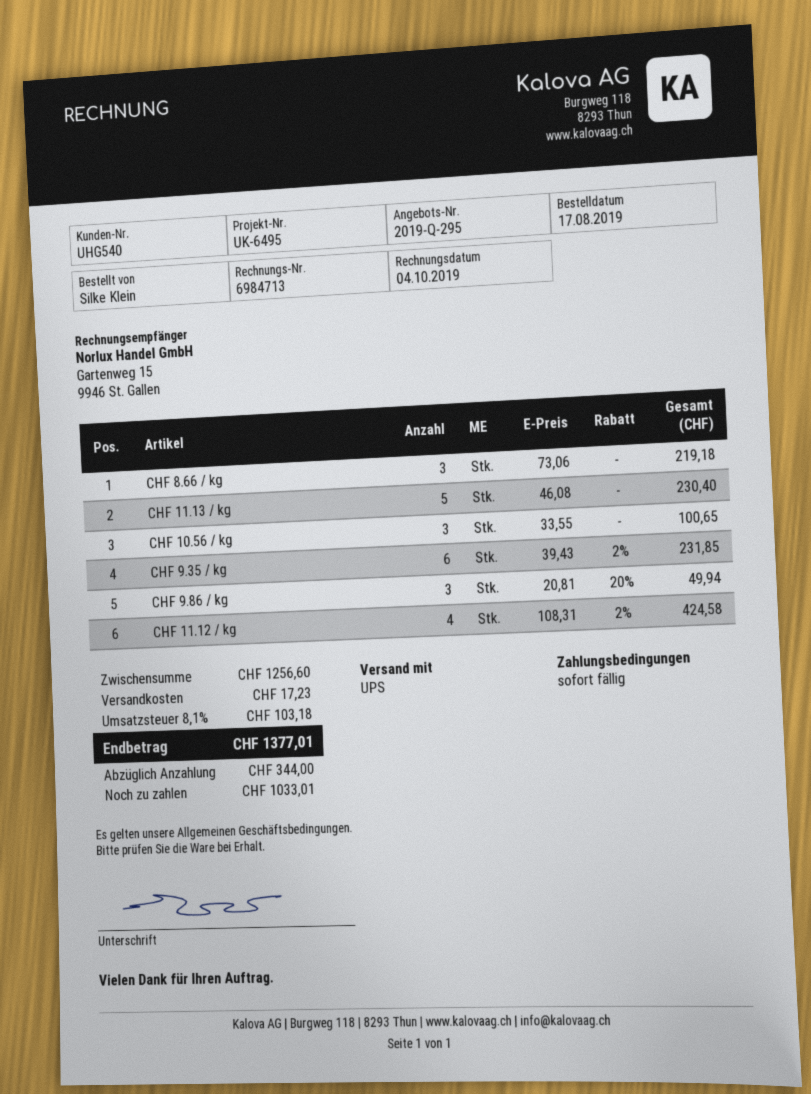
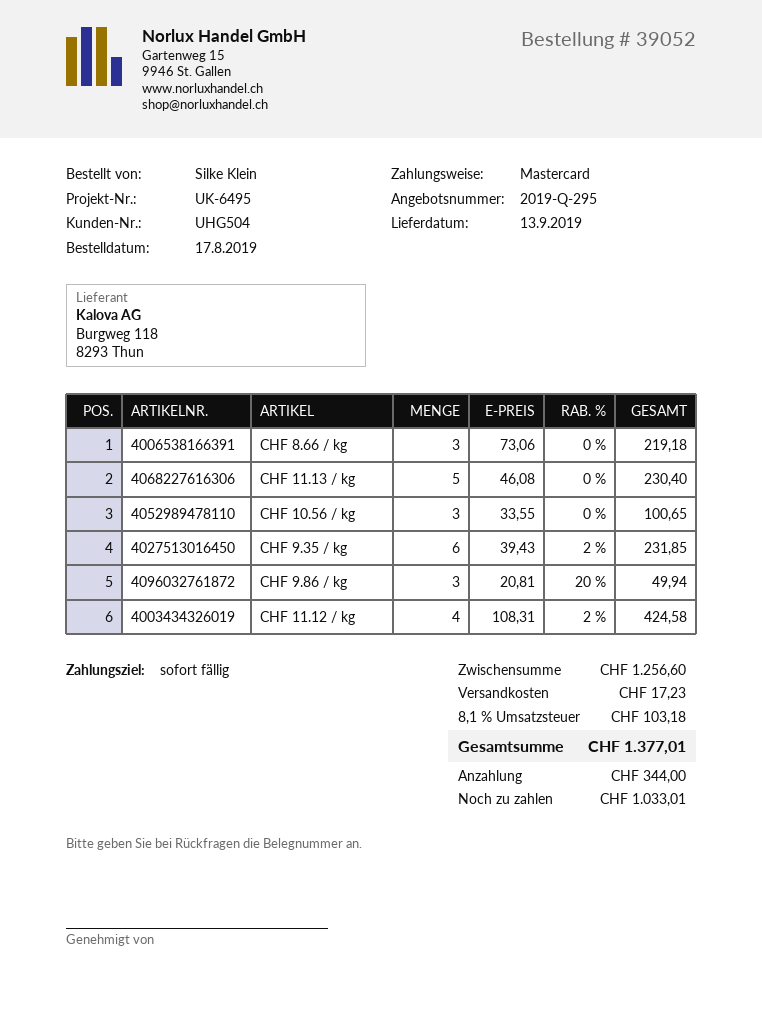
customer number: UHG540 -> UHG504

